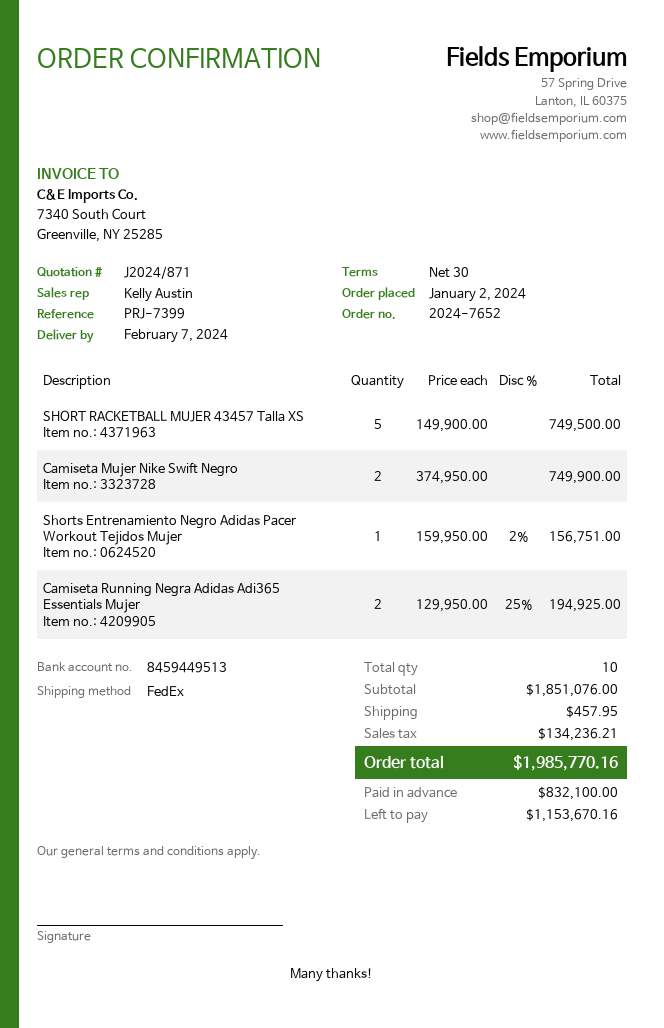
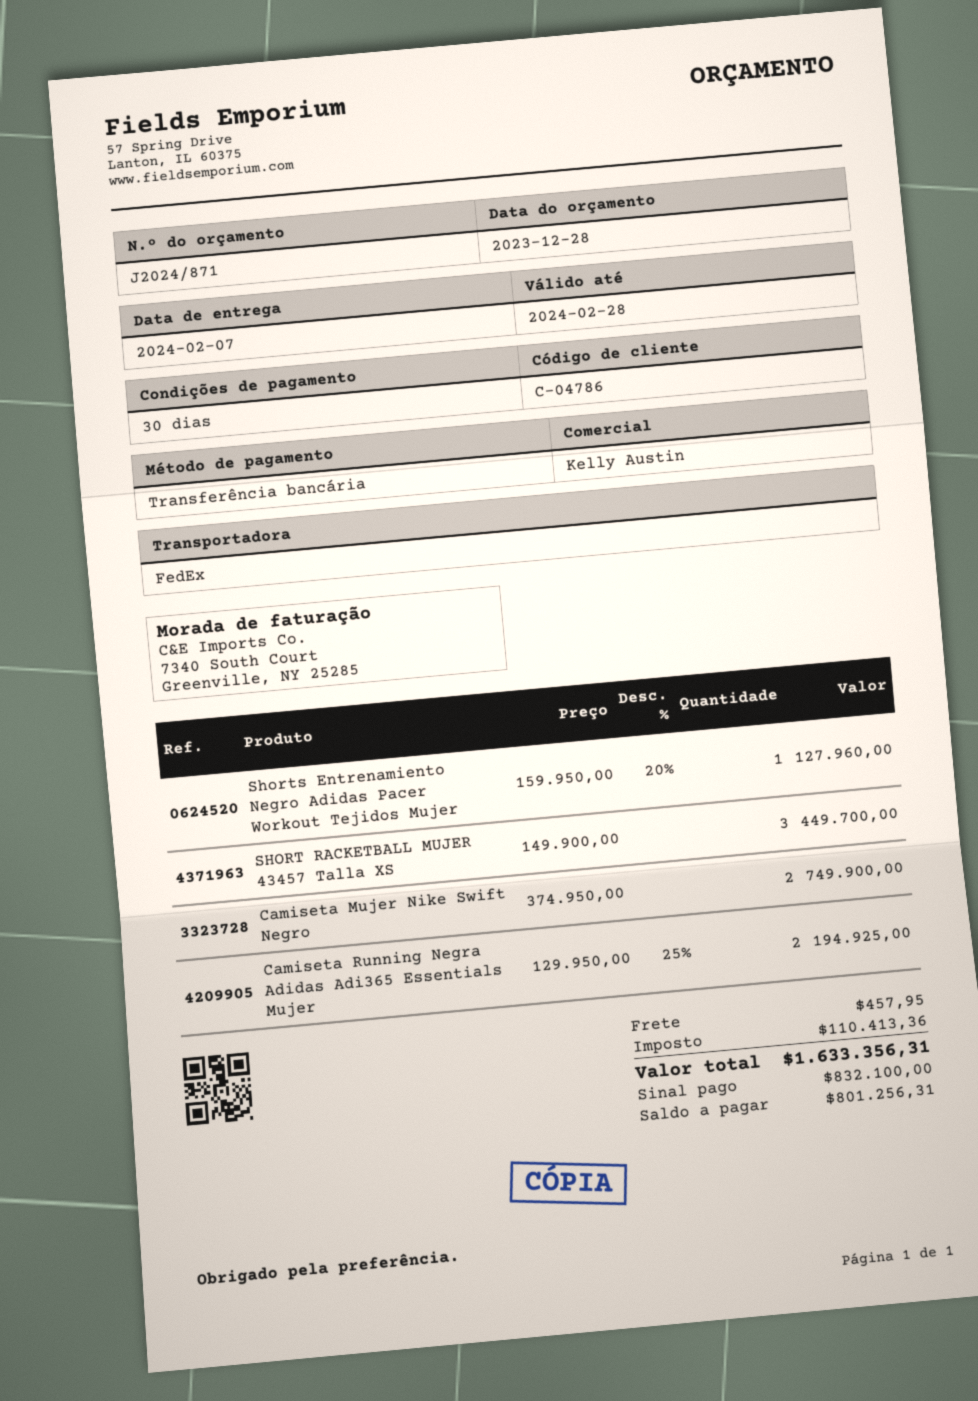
SHORT RACKETBALL MUJER 43457 Talla XS: 5 x 149900.00 = 749500.00 -> 3 x 149900.00 = 449700.00
Shorts Entrenamiento Negro Adidas Pacer Workout Tejidos Mujer: 1 x 159950.00 - 2% = 156751.00 -> 1 x 159950.00 - 20% = 127960.00
tax: 134236.21 -> 110413.36
total: 1985770.16 -> 1633356.31
balance: 1153670.16 -> 801256.31

